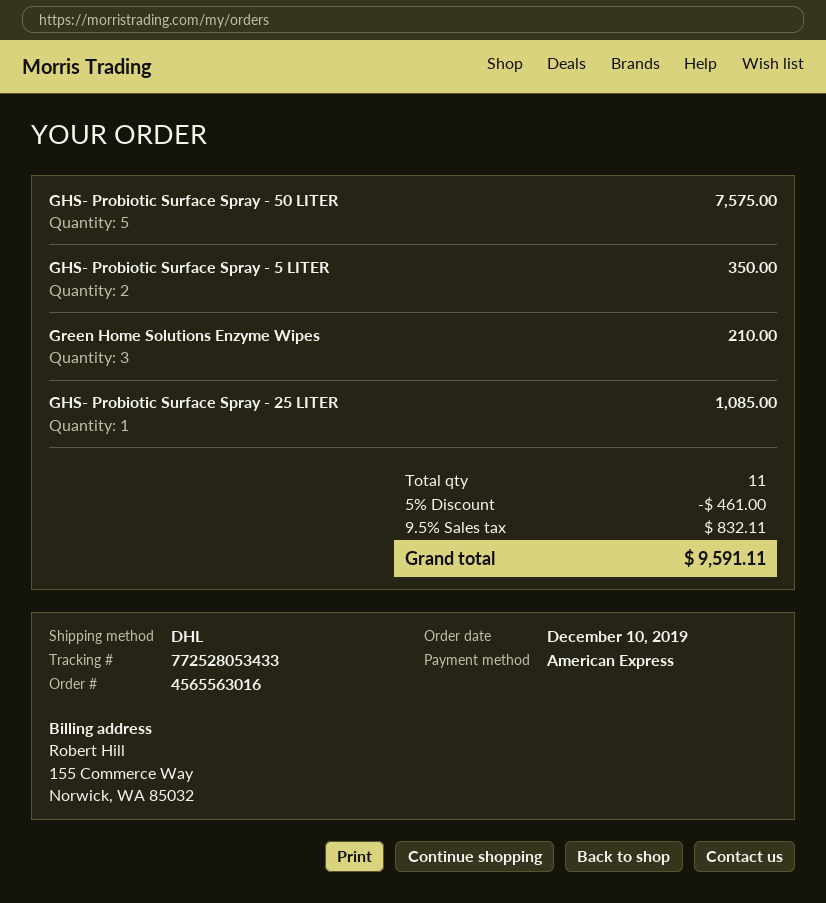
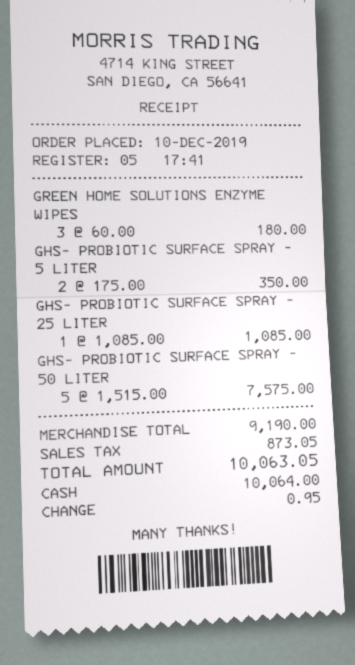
payment method: American Express -> cash
Green Home Solutions Enzyme Wipes: 3 for 210.00 -> 3 for 180.00
discount: 5% = 461.00 -> none
tax: 832.11 -> 873.05
total: 9591.11 -> 10063.05

